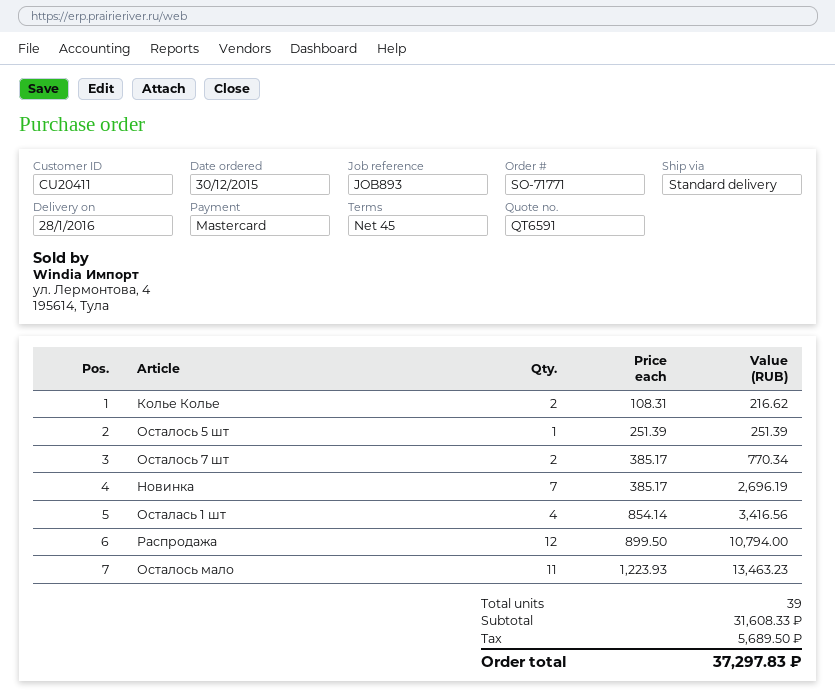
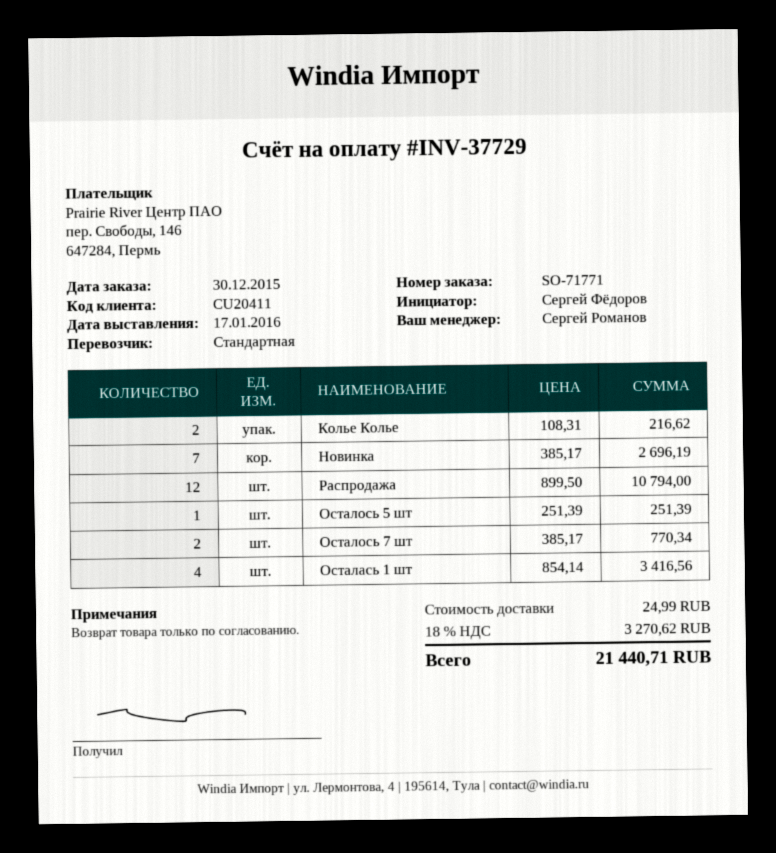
Осталось мало: 11 x 1223.93 = 13463.23 -> none
shipping: none -> 24.99
tax: 5689.50 -> 3270.62
total: 37297.83 -> 21440.71

